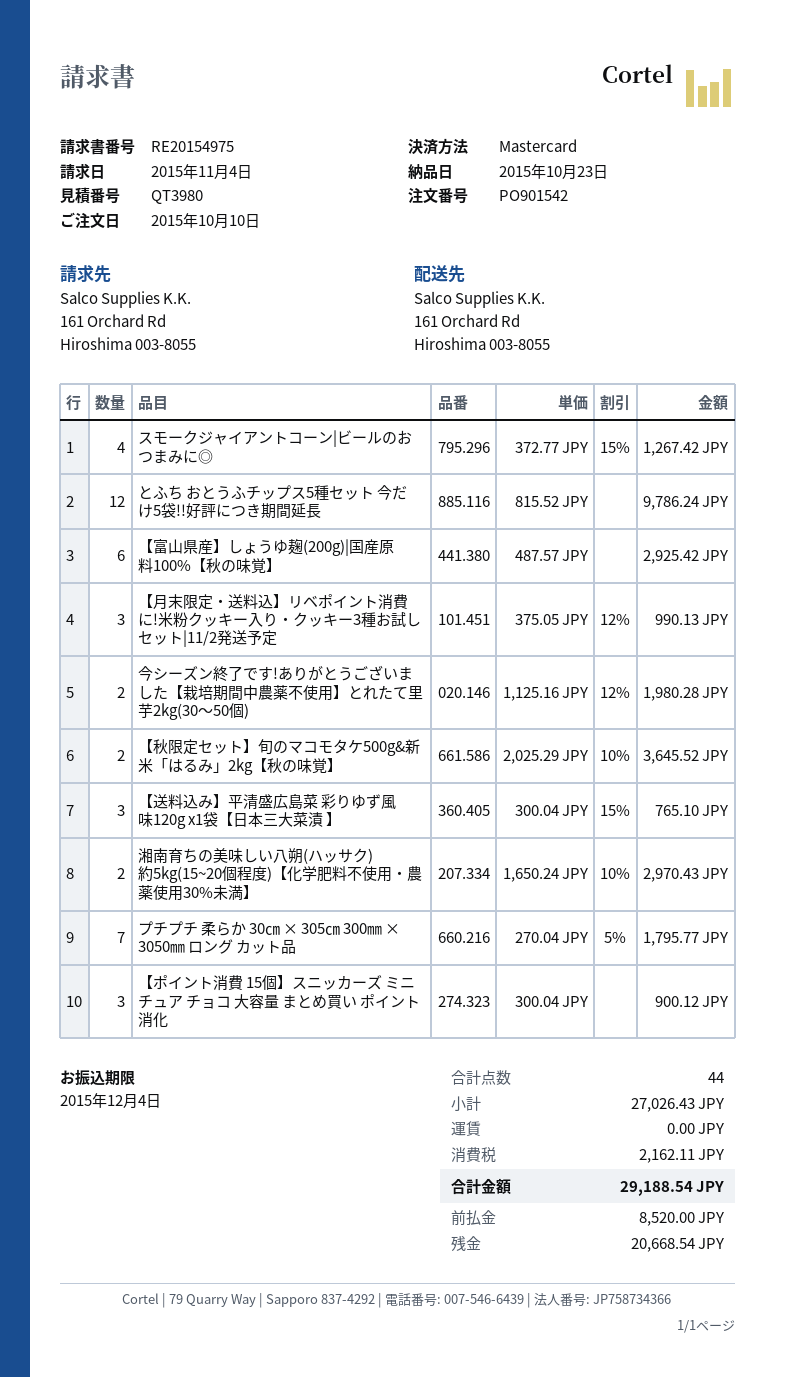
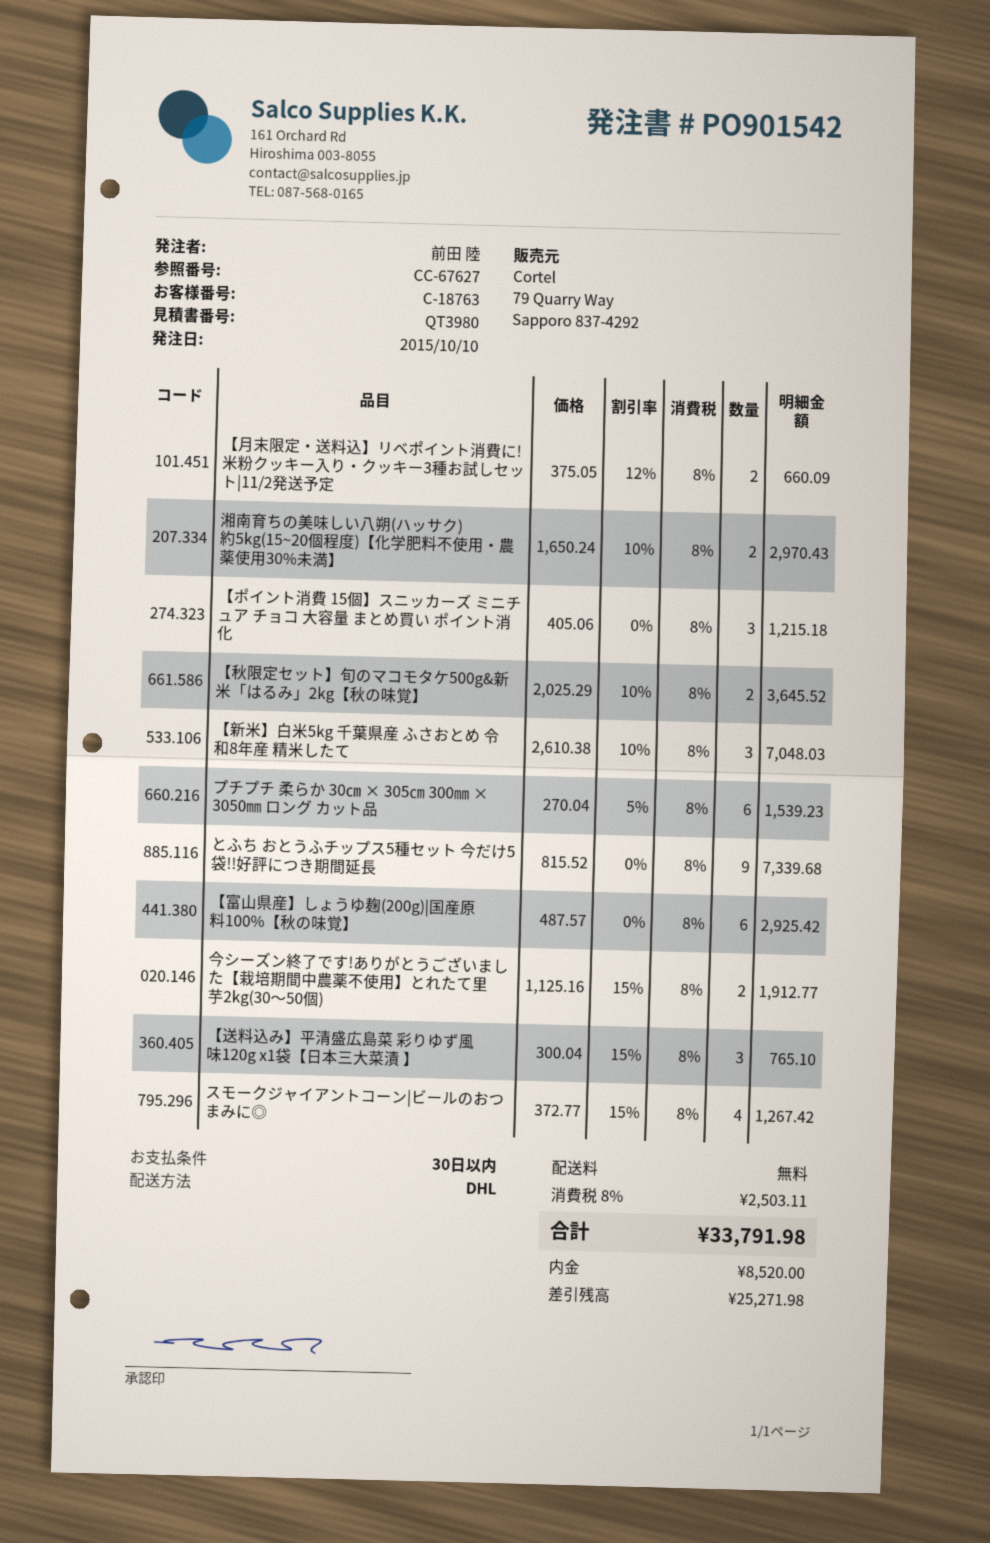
とふち おとうふチップス5種セット 今だけ5袋!!好評につき期間延長: 12 x 815.52 = 9786.24 -> 9 x 815.52 = 7339.68
【月末限定・送料込】リベポイント消費に!米粉クッキー入り・クッキー3種お試しセット|11/2発送予定: 3 x 375.05 - 12% = 990.13 -> 2 x 375.05 - 12% = 660.09
今シーズン終了です!ありがとうございました【栽培期間中農薬不使用】とれたて里芋2kg(30〜50個): 2 x 1125.16 - 12% = 1980.28 -> 2 x 1125.16 - 15% = 1912.77
プチプチ 柔らか 30㎝ × 305㎝ 300㎜ × 3050㎜ ロング カット品: 7 x 270.04 - 5% = 1795.77 -> 6 x 270.04 - 5% = 1539.23
【ポイント消費 15個】スニッカーズ ミニチュア チョコ 大容量 まとめ買い ポイント消化: 3 x 300.04 = 900.12 -> 3 x 405.06 = 1215.18
【新米】白米5kg 千葉県産 ふさおとめ 令和8年産 精米したて: none -> 3 x 2610.38 - 10% = 7048.03
tax: 2162.11 -> 2503.11
total: 29188.54 -> 33791.98
balance: 20668.54 -> 25271.98

